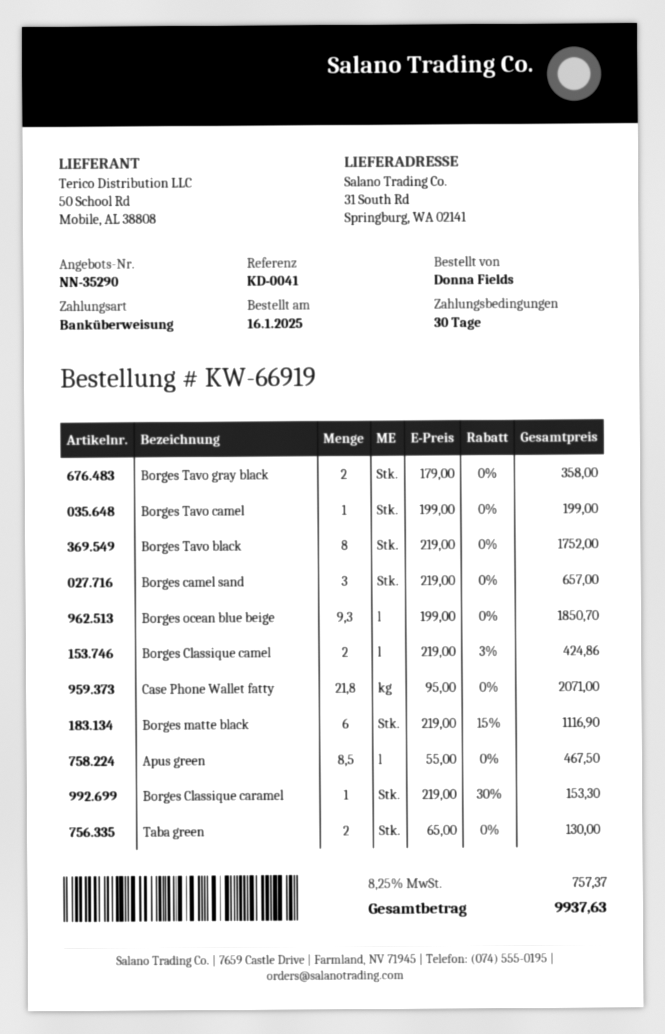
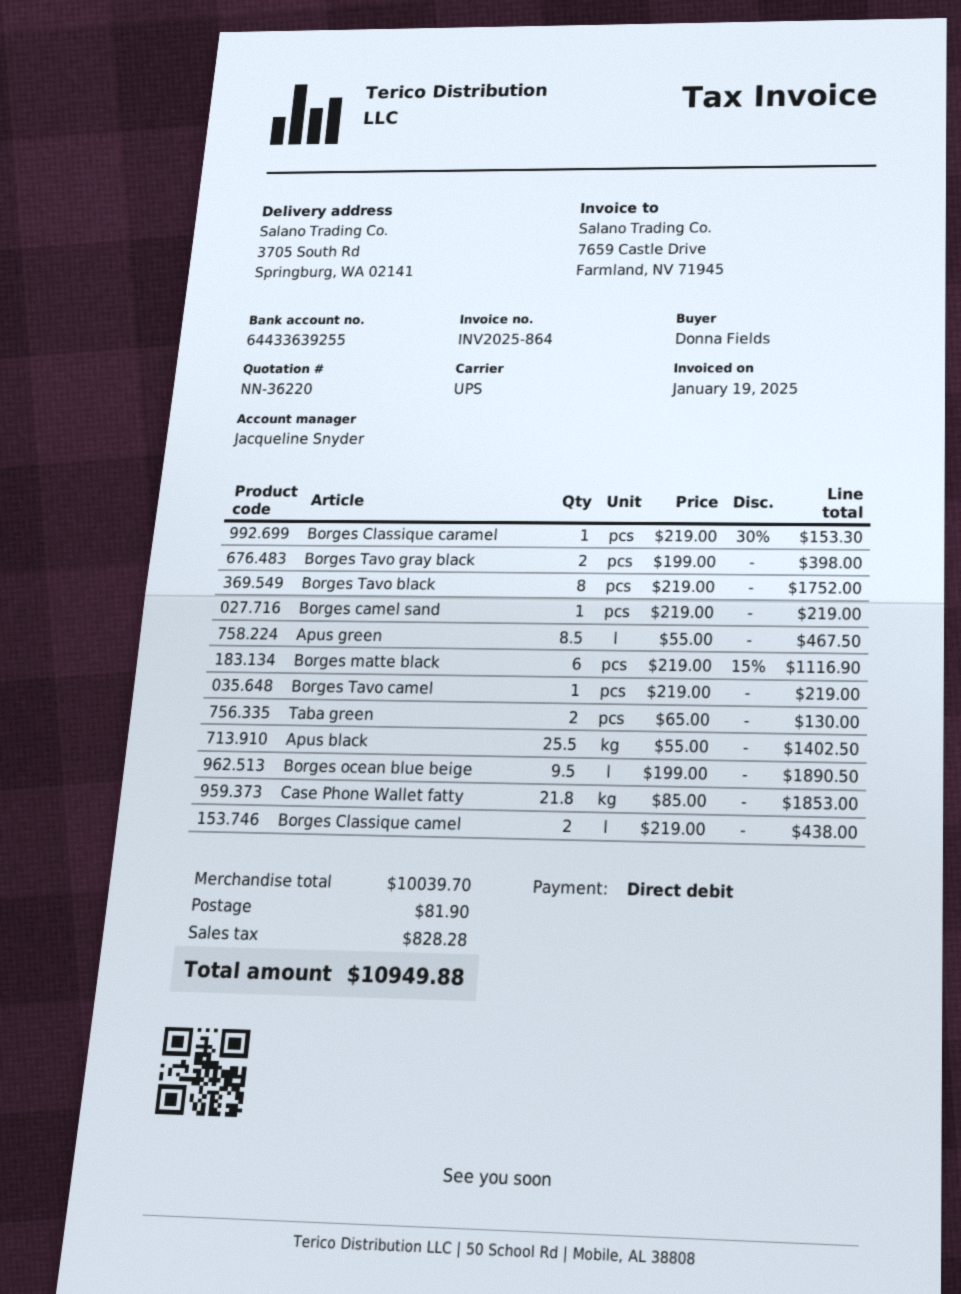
quote number: NN-35290 -> NN-36220
payment method: bank transfer -> direct debit
ship to: 31 South Rd, Springburg, WA 02141 -> 3705 South Rd, Springburg, WA 02141
Borges Tavo gray black: 2 x 179.00 = 358.00 -> 2 x 199.00 = 398.00
Borges Tavo camel: 1 x 199.00 = 199.00 -> 1 x 219.00 = 219.00
Borges camel sand: 3 x 219.00 = 657.00 -> 1 x 219.00 = 219.00
Borges ocean blue beige: 9.3 x 199.00 = 1850.70 -> 9.5 x 199.00 = 1890.50
Borges Classique camel: 2 x 219.00 - 3% = 424.86 -> 2 x 219.00 = 438.00
Case Phone Wallet fatty: 21.8 x 95.00 = 2071.00 -> 21.8 x 85.00 = 1853.00
Apus black: none -> 25.5 x 55.00 = 1402.50
shipping: none -> 81.90
tax: 757.37 -> 828.28
total: 9937.63 -> 10949.88

